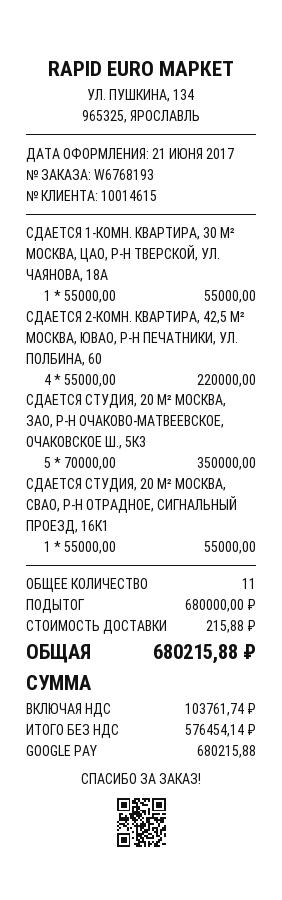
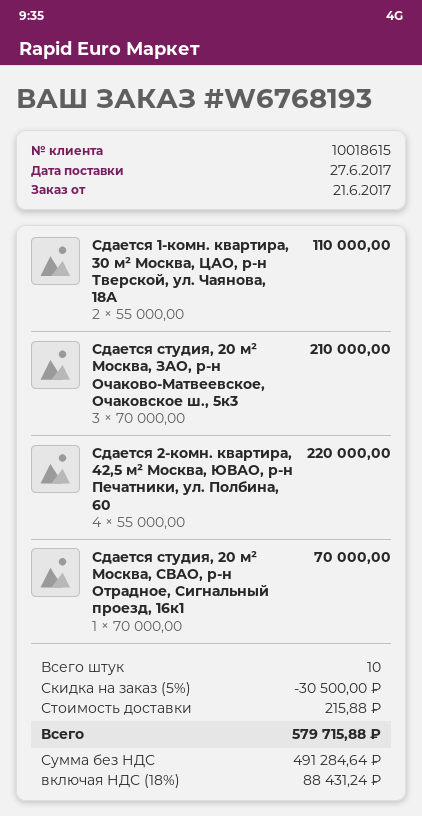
customer number: 10014615 -> 10018615
СДАЕТСЯ 1-КОМН. КВАРТИРА, 30 М² МОСКВА, ЦАО, Р-Н ТВЕРСКОЙ, УЛ. ЧАЯНОВА, 18А: 1 x 55000.00 = 55000.00 -> 2 x 55000.00 = 110000.00
СДАЕТСЯ СТУДИЯ, 20 М² МОСКВА, ЗАО, Р-Н ОЧАКОВО-МАТВЕЕВСКОЕ, ОЧАКОВСКОЕ Ш., 5К3: 5 x 70000.00 = 350000.00 -> 3 x 70000.00 = 210000.00
СДАЕТСЯ СТУДИЯ, 20 М² МОСКВА, СВАО, Р-Н ОТРАДНОЕ, СИГНАЛЬНЫЙ ПРОЕЗД, 16К1: 1 x 55000.00 = 55000.00 -> 1 x 70000.00 = 70000.00
total quantity: 11 -> 10
discount: none -> 5% = 30500.00
net: 576454.14 -> 491284.64
tax: 103761.74 -> 88431.24
total: 680215.88 -> 579715.88

